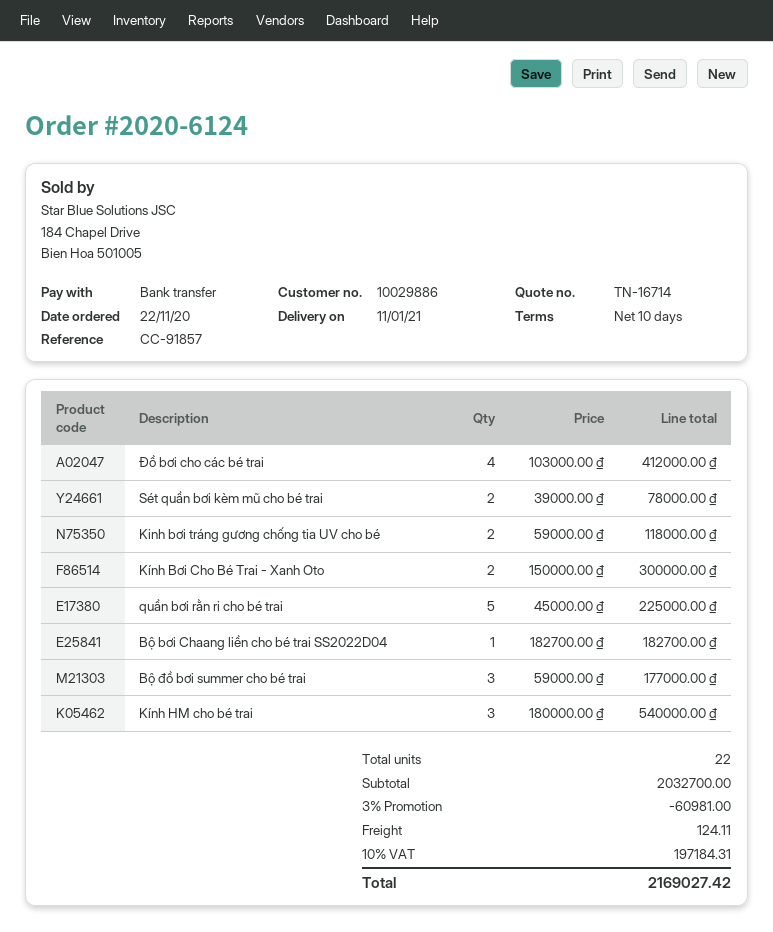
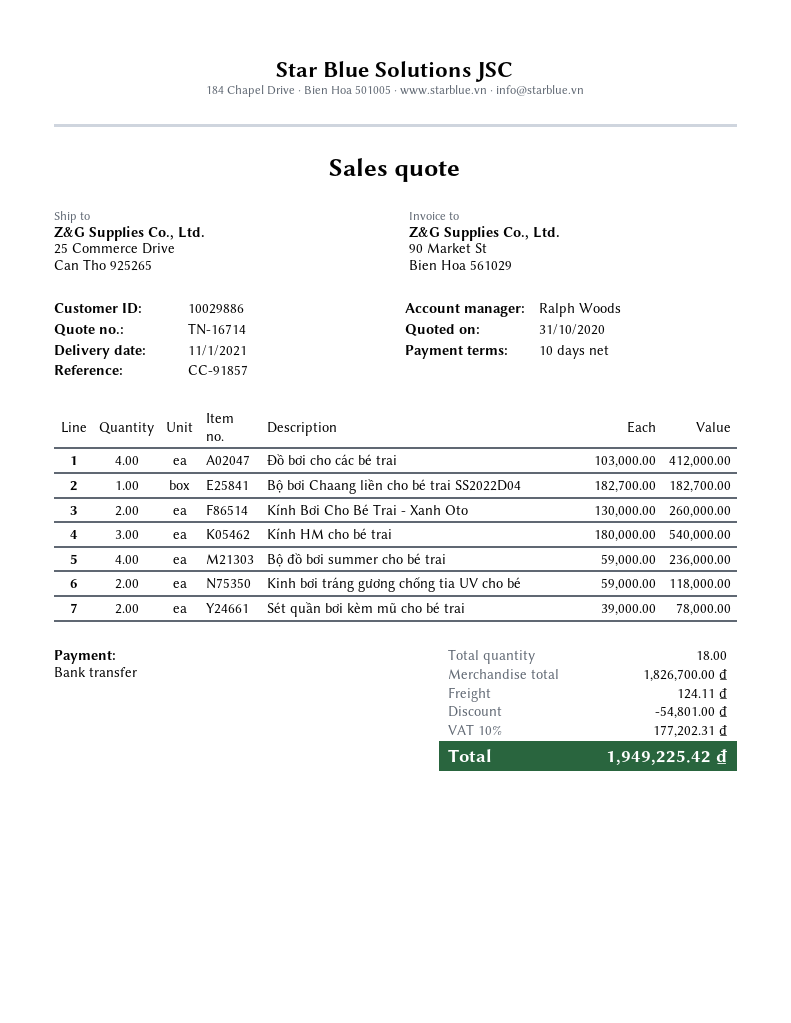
Kính Bơi Cho Bé Trai - Xanh Oto: 2 x 150000.00 = 300000.00 -> 2 x 130000.00 = 260000.00
quần bơi rằn ri cho bé trai: 5 x 45000.00 = 225000.00 -> none
Bộ đồ bơi summer cho bé trai: 3 x 59000.00 = 177000.00 -> 4 x 59000.00 = 236000.00
total quantity: 22 -> 18
subtotal: 2032700.00 -> 1826700.00
discount: 60981.00 -> 54801.00
tax: 10% = 197184.31 -> 10% = 177202.31
total: 2169027.42 -> 1949225.42

